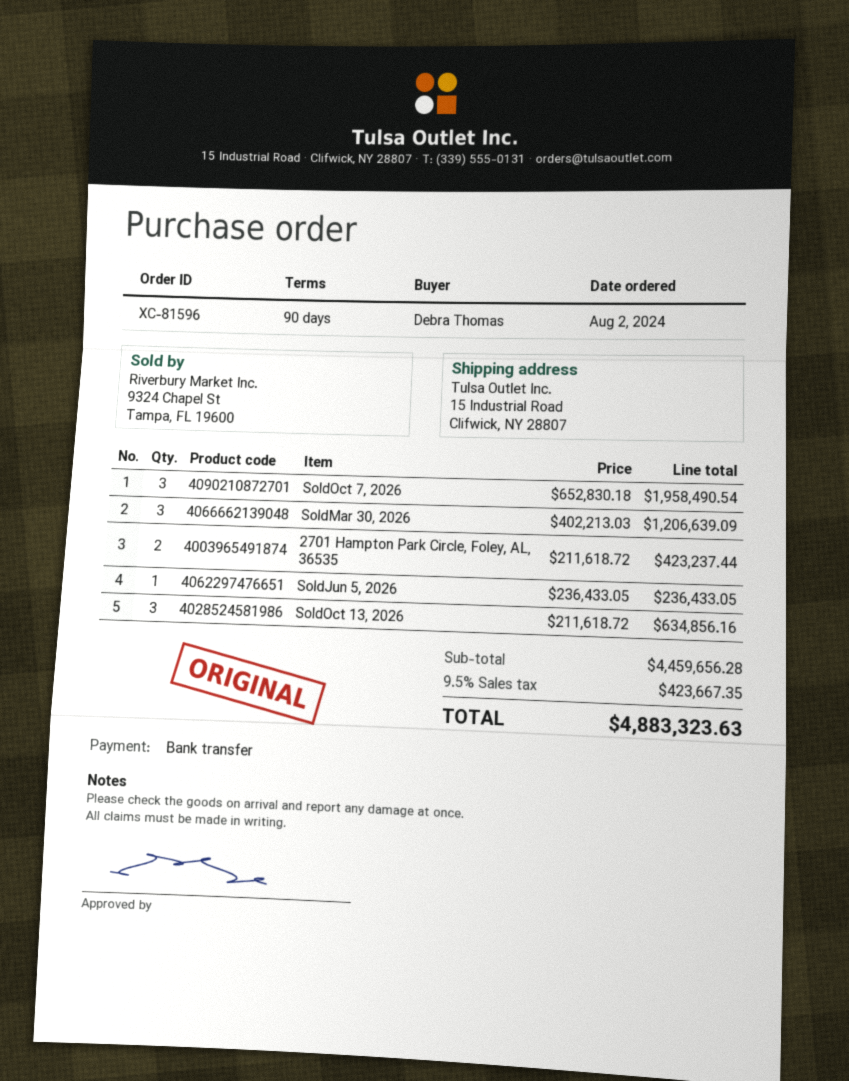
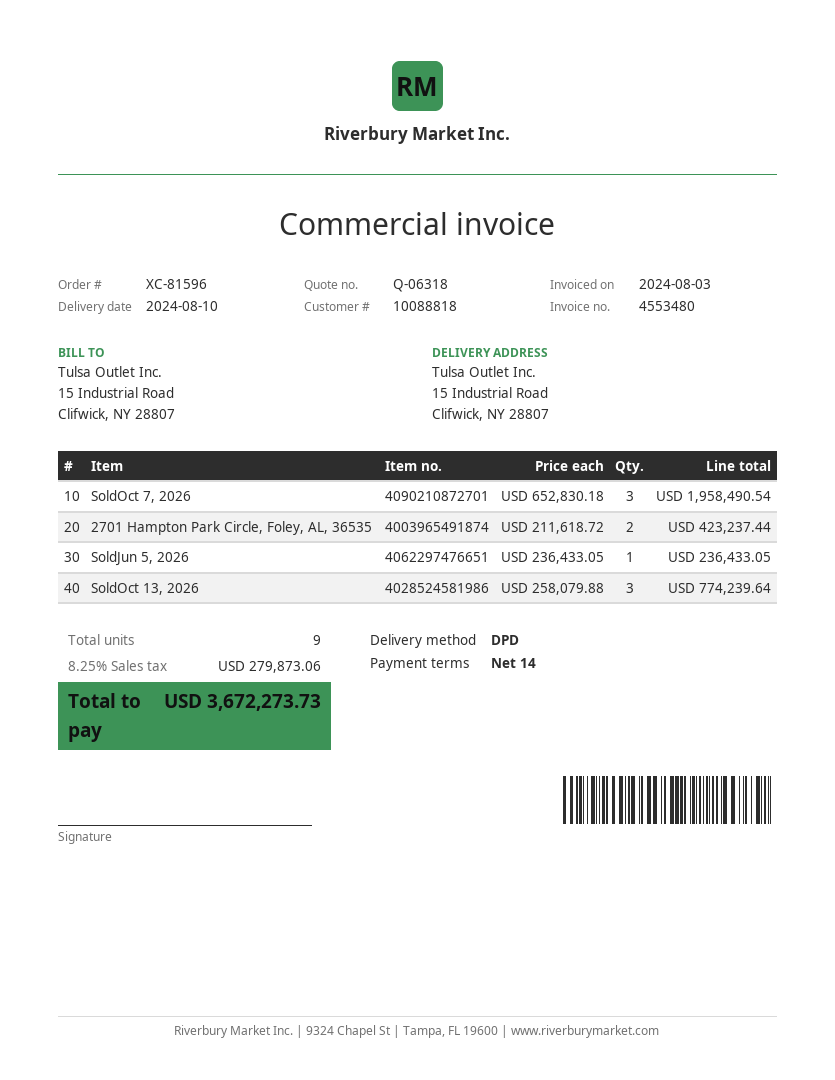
payment terms: 90 days -> 14 days
SoldMar 30, 2026: 3 x 402213.03 = 1206639.09 -> none
SoldOct 13, 2026: 3 x 211618.72 = 634856.16 -> 3 x 258079.88 = 774239.64
tax: 9.5% = 423667.35 -> 8.25% = 279873.06
total: 4883323.63 -> 3672273.73

